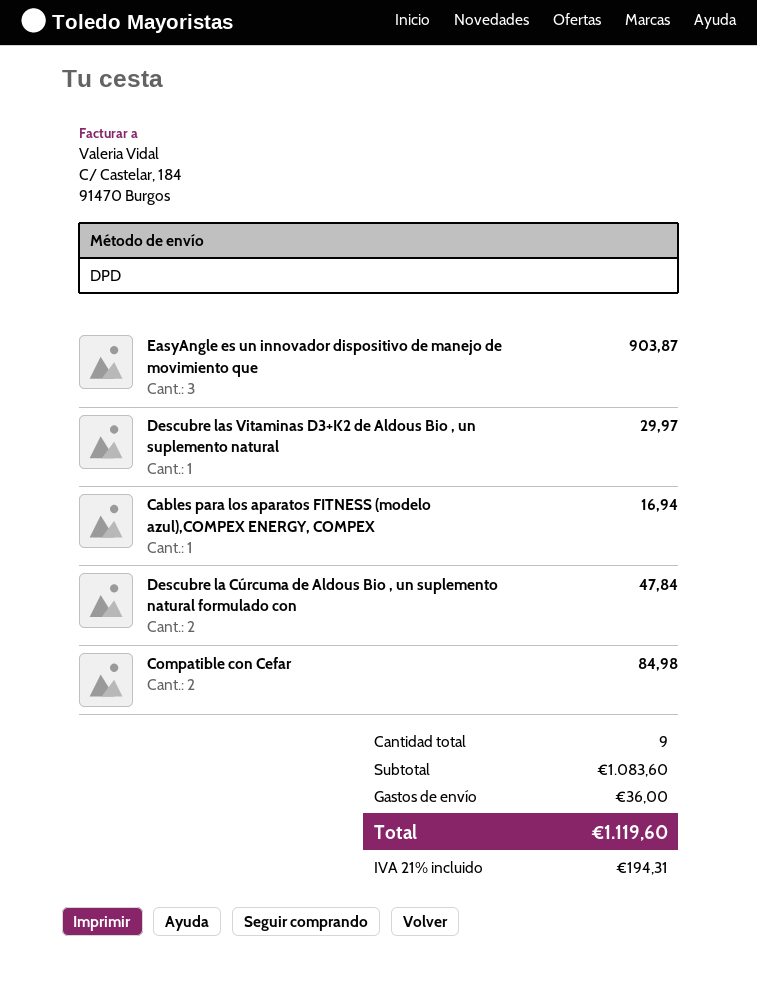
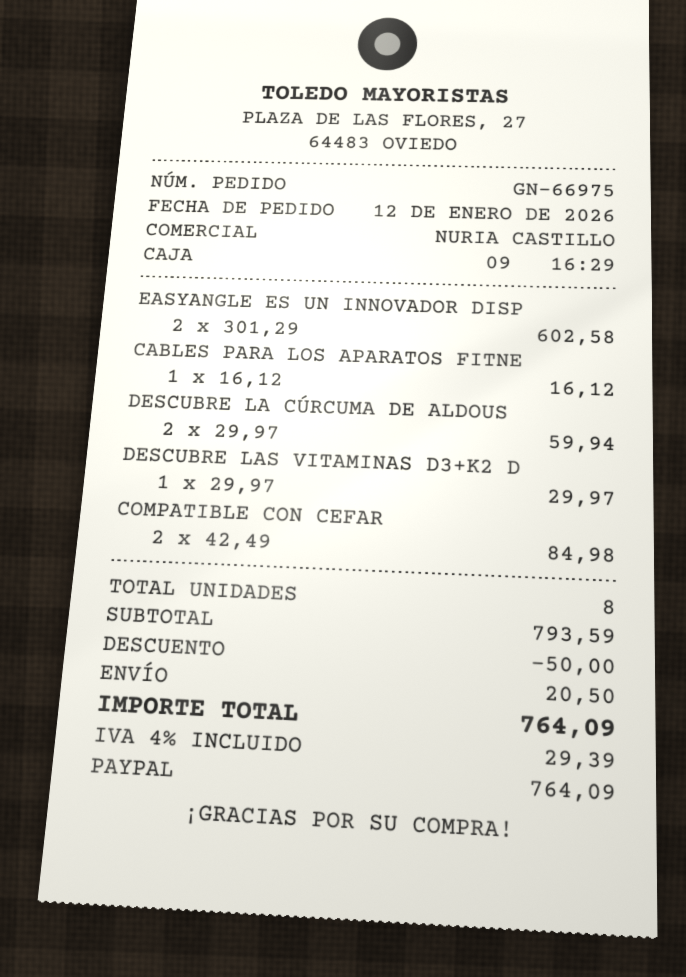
EasyAngle es un innovador dispositivo de manejo de movimiento que: 3 for 903.87 -> 2 for 602.58
Cables para los aparatos FITNESS (modelo azul),COMPEX ENERGY, COMPEX: 1 for 16.94 -> 1 for 16.12
Descubre la Cúrcuma de Aldous Bio , un suplemento natural formulado con: 2 for 47.84 -> 2 for 59.94
total quantity: 9 -> 8
subtotal: 1083.60 -> 793.59
discount: none -> 50.00
shipping: 36.00 -> 20.50
tax: 21% = 194.31 -> 4% = 29.39
total: 1119.60 -> 764.09

